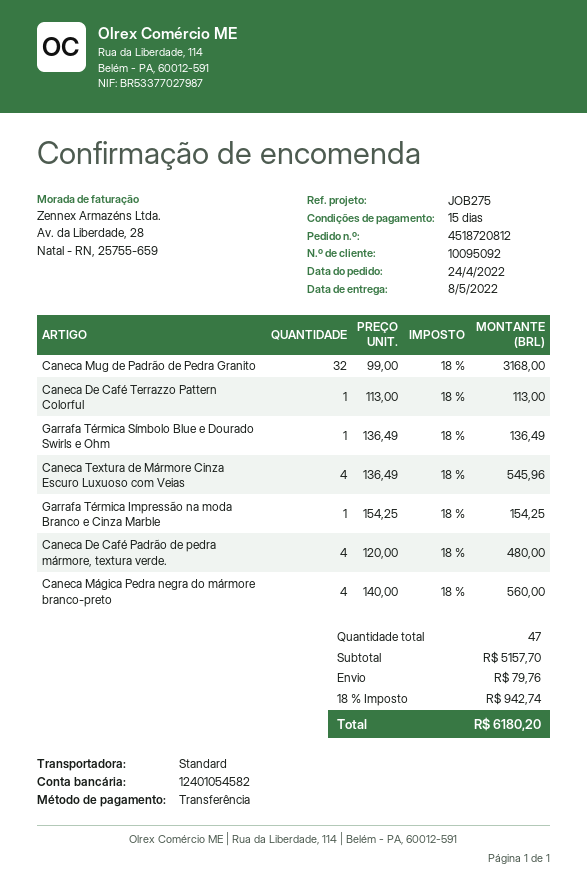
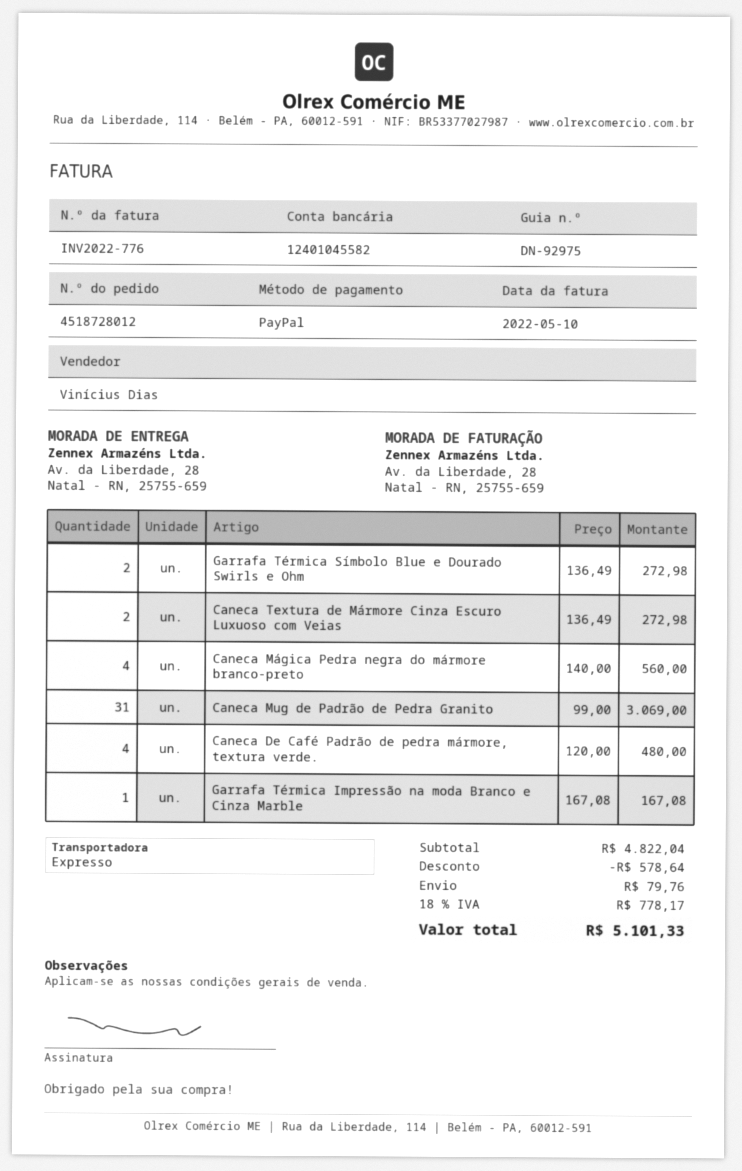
order number: 4518720812 -> 4518728012
payment method: bank transfer -> PayPal
bank account: 12401054582 -> 12401045582
shipping method: standard -> express
Caneca Mug de Padrão de Pedra Granito: 32 x 99.00 = 3168.00 -> 31 x 99.00 = 3069.00
Caneca De Café Terrazzo Pattern Colorful: 1 x 113.00 = 113.00 -> none
Garrafa Térmica Símbolo Blue e Dourado Swirls e Ohm: 1 x 136.49 = 136.49 -> 2 x 136.49 = 272.98
Caneca Textura de Mármore Cinza Escuro Luxuoso com Veias: 4 x 136.49 = 545.96 -> 2 x 136.49 = 272.98
Garrafa Térmica Impressão na moda Branco e Cinza Marble: 1 x 154.25 = 154.25 -> 1 x 167.08 = 167.08
subtotal: 5157.70 -> 4822.04
discount: none -> 578.64
tax: 18% = 942.74 -> 18% = 778.17
total: 6180.20 -> 5101.33

